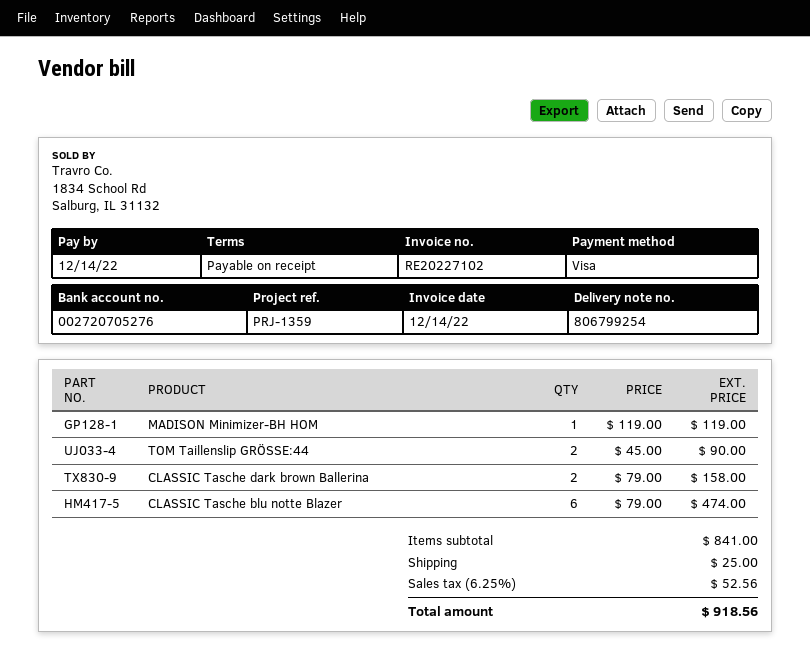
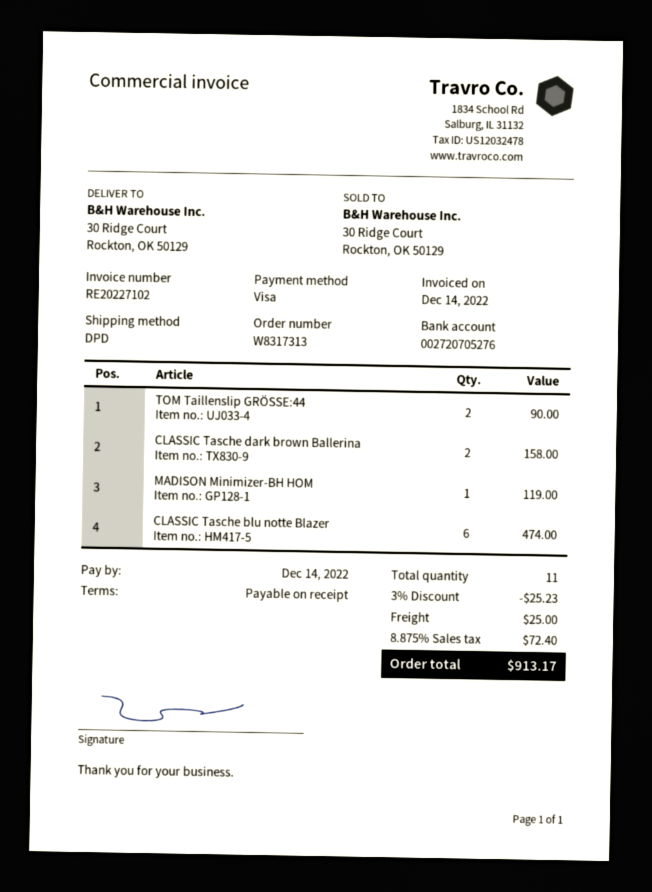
discount: none -> 3% = 25.23
tax: 6.25% = 52.56 -> 8.875% = 72.40
total: 918.56 -> 913.17

